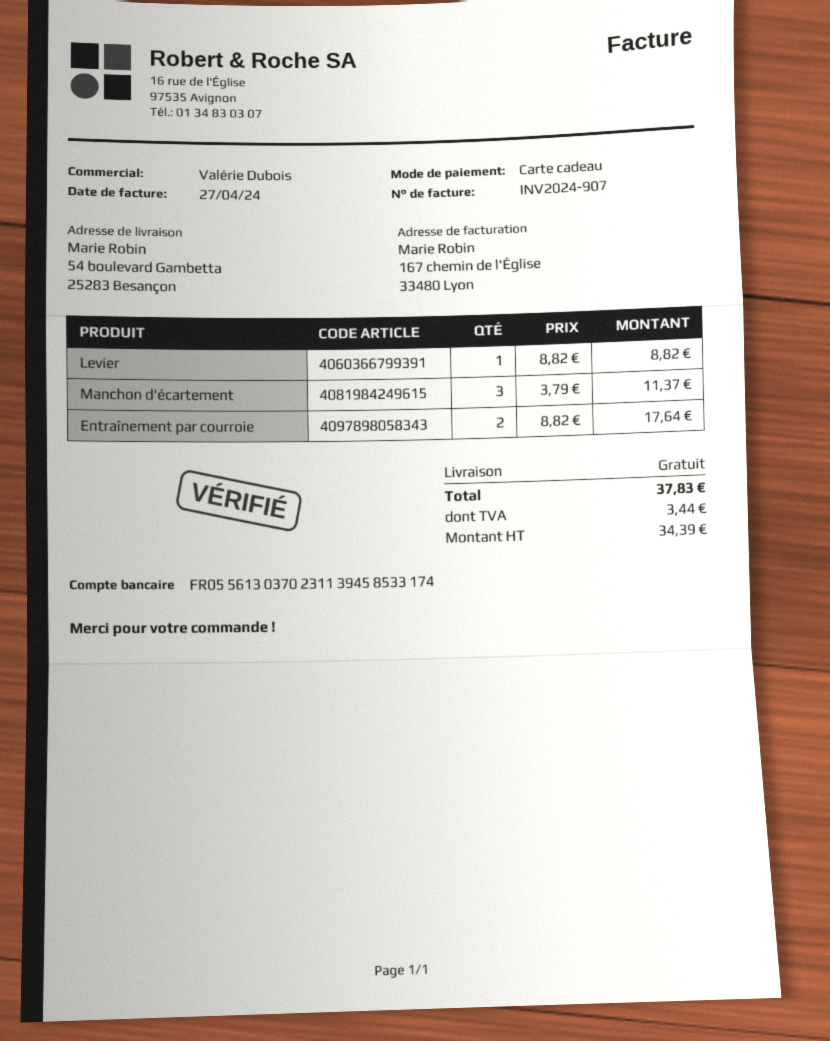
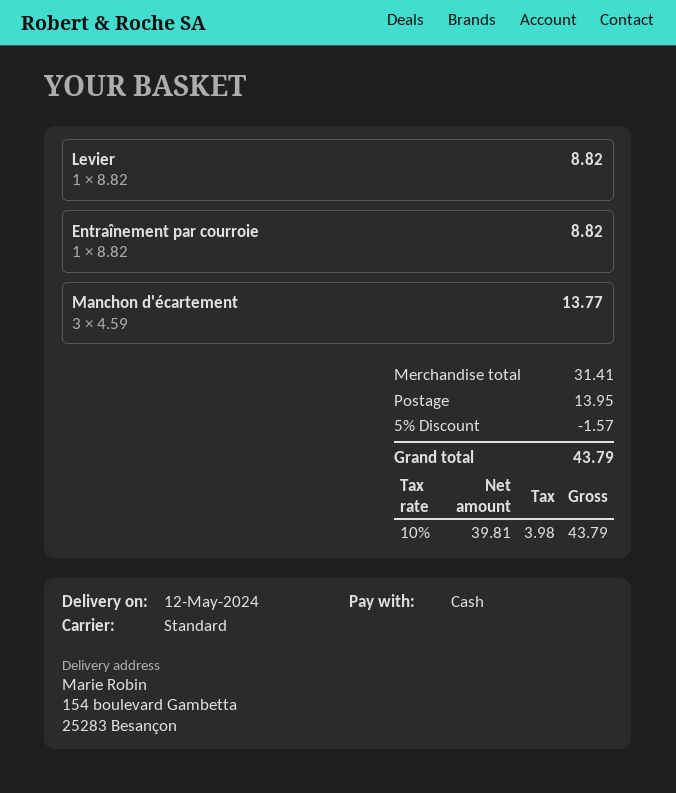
payment method: gift card -> cash
ship to: 54 boulevard Gambetta, 25283 Besançon -> 154 boulevard Gambetta, 25283 Besançon
Manchon d'écartement: 3 x 3.79 = 11.37 -> 3 x 4.59 = 13.77
Entraînement par courroie: 2 x 8.82 = 17.64 -> 1 x 8.82 = 8.82
discount: none -> 5% = 1.57
shipping: 0.00 -> 13.95
net: 34.39 -> 39.81
tax: 3.44 -> 3.98
total: 37.83 -> 43.79

